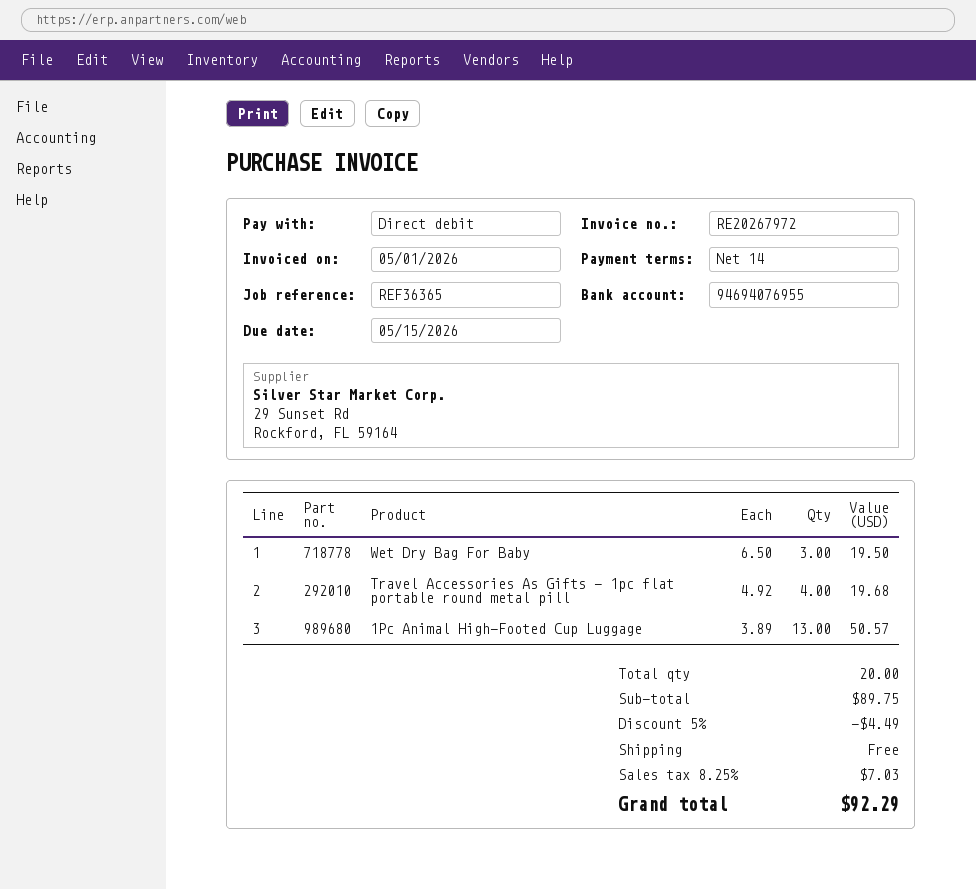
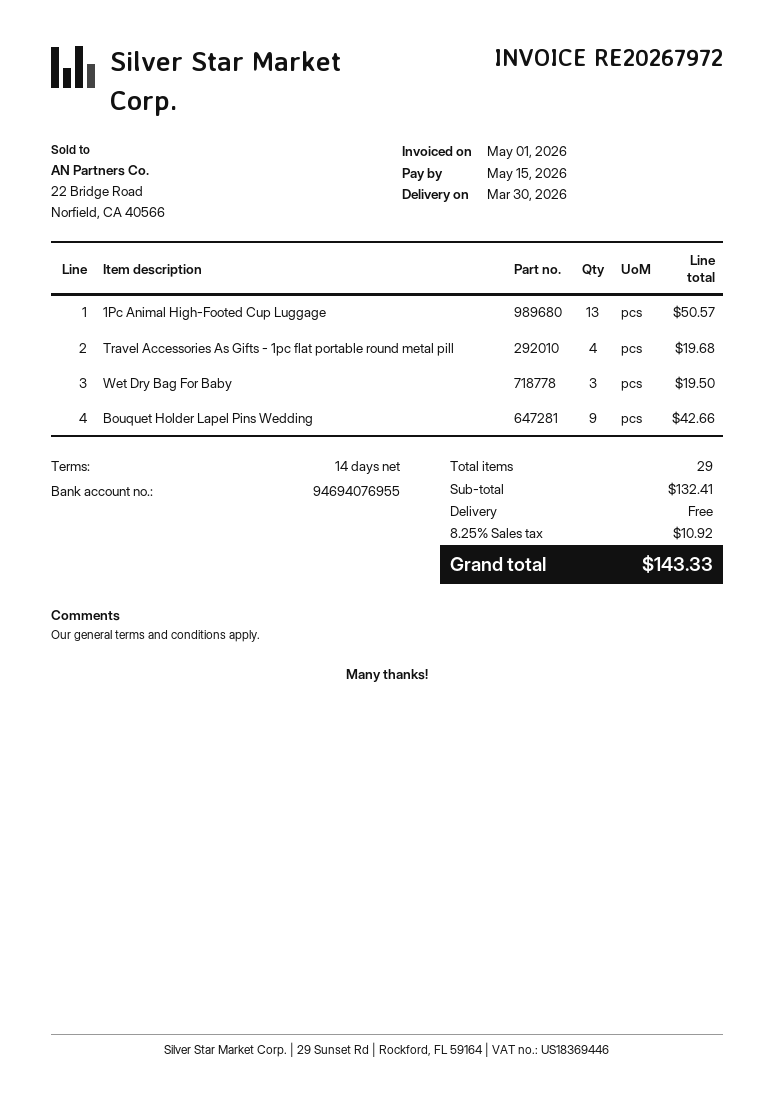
Bouquet Holder Lapel Pins Wedding: none -> 9 for 42.66
total quantity: 20 -> 29
subtotal: 89.75 -> 132.41
discount: 5% = 4.49 -> none
tax: 8.25% = 7.03 -> 8.25% = 10.92
total: 92.29 -> 143.33

